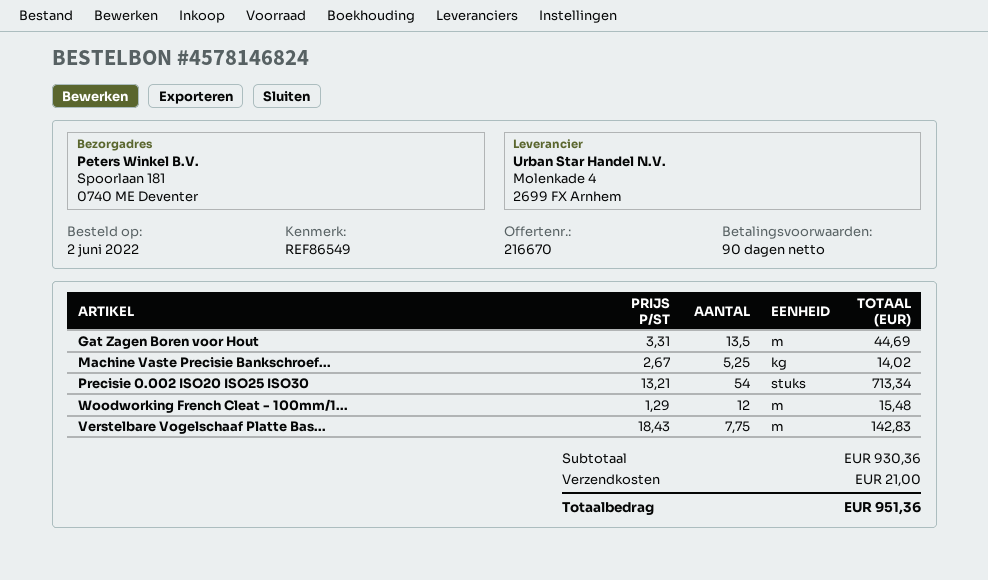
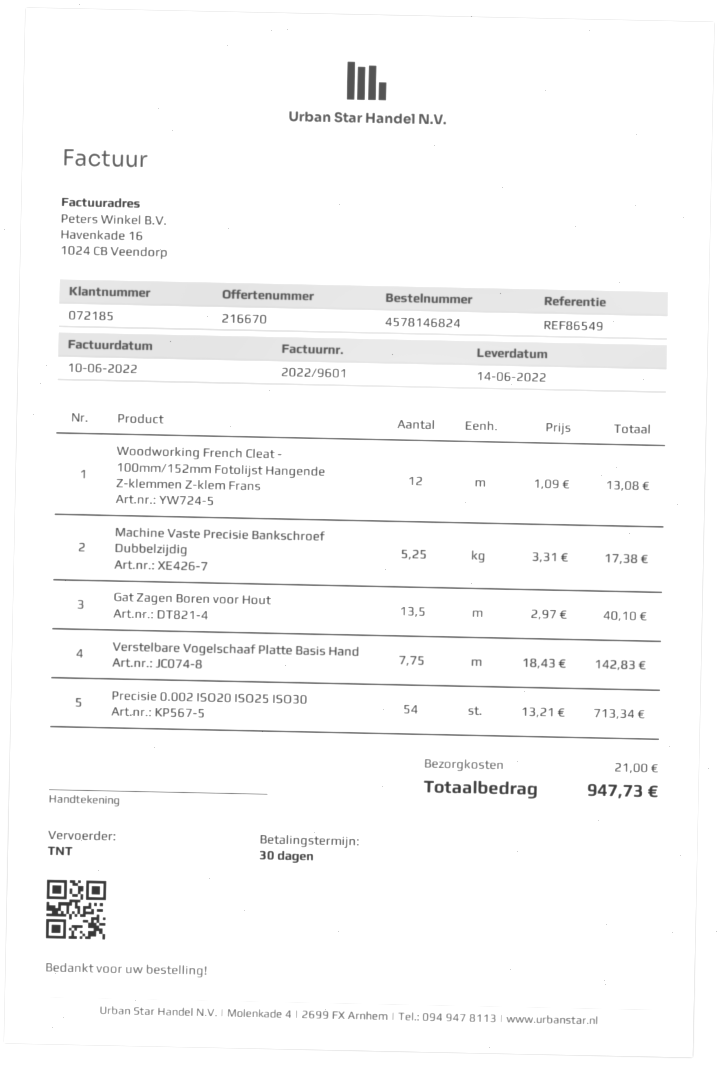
payment terms: 90 days -> 30 days
Gat Zagen Boren voor Hout: 13.5 x 3.31 = 44.69 -> 13.5 x 2.97 = 40.10
Machine Vaste Precisie Bankschroef...: 5.25 x 2.67 = 14.02 -> 5.25 x 3.31 = 17.38
Woodworking French Cleat - 100mm/1...: 12 x 1.29 = 15.48 -> 12 x 1.09 = 13.08
total: 951.36 -> 947.73

